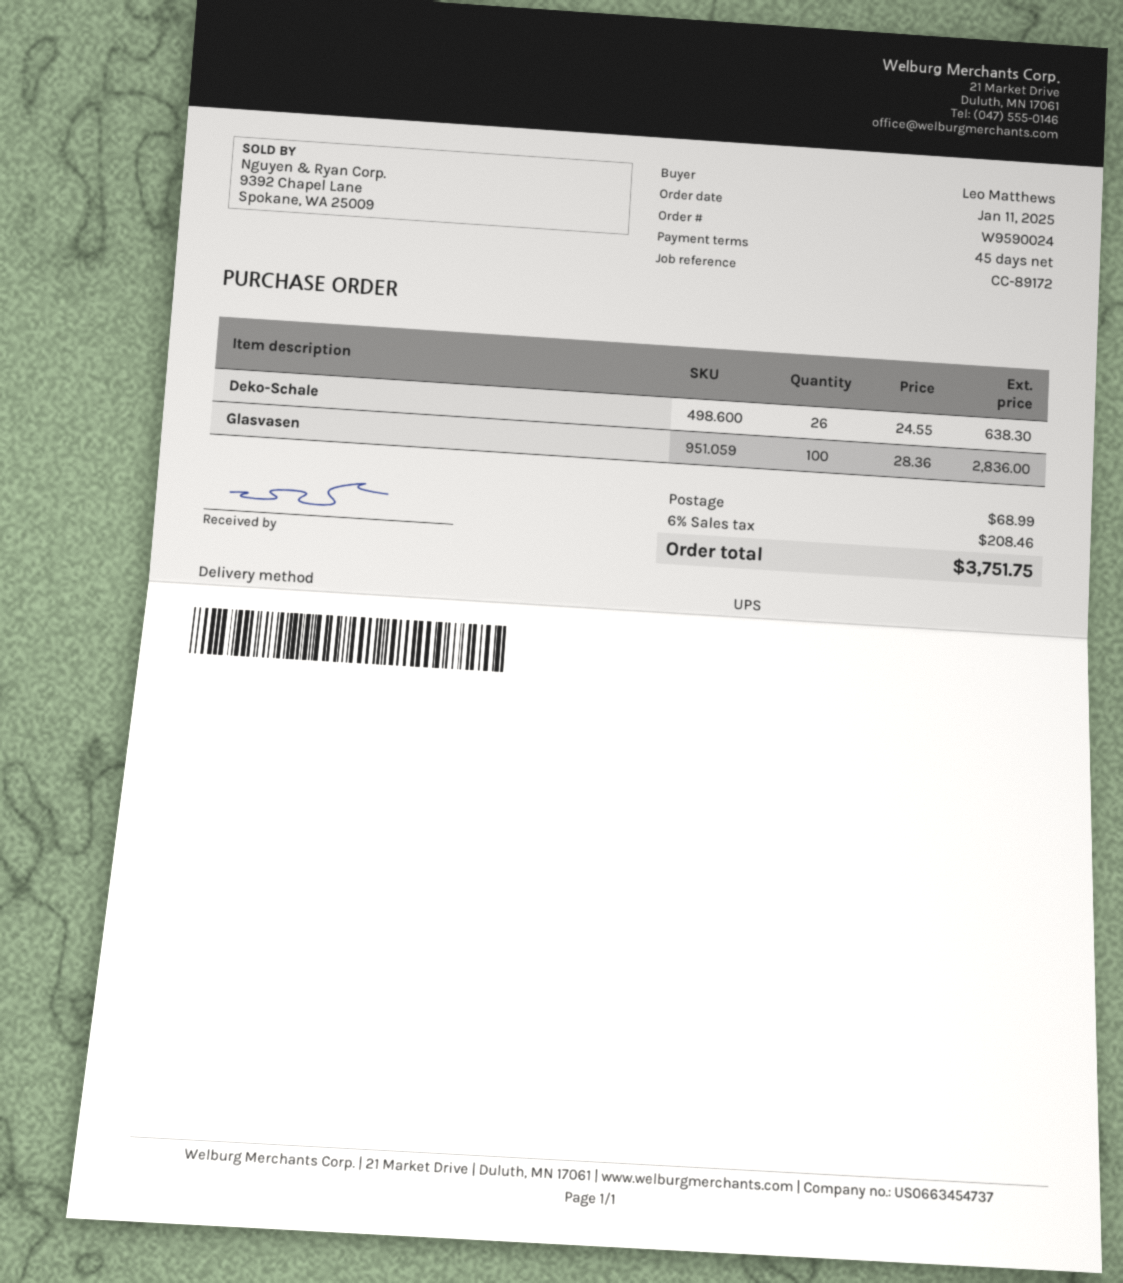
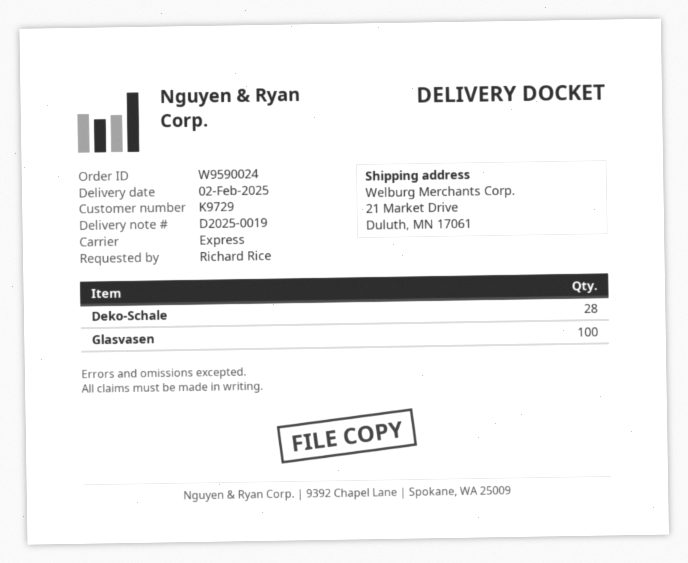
ordered by: Leo Matthews -> Richard Rice
shipping method: UPS -> express
Deko-Schale: 26 -> 28

